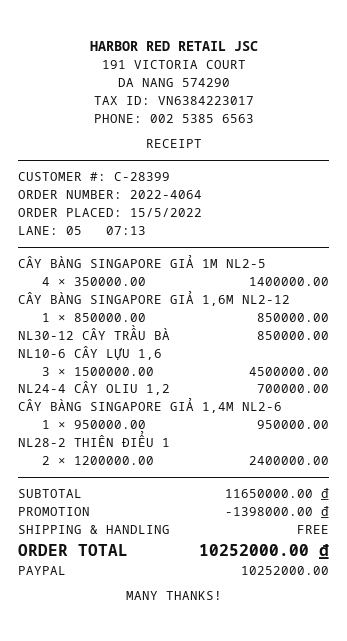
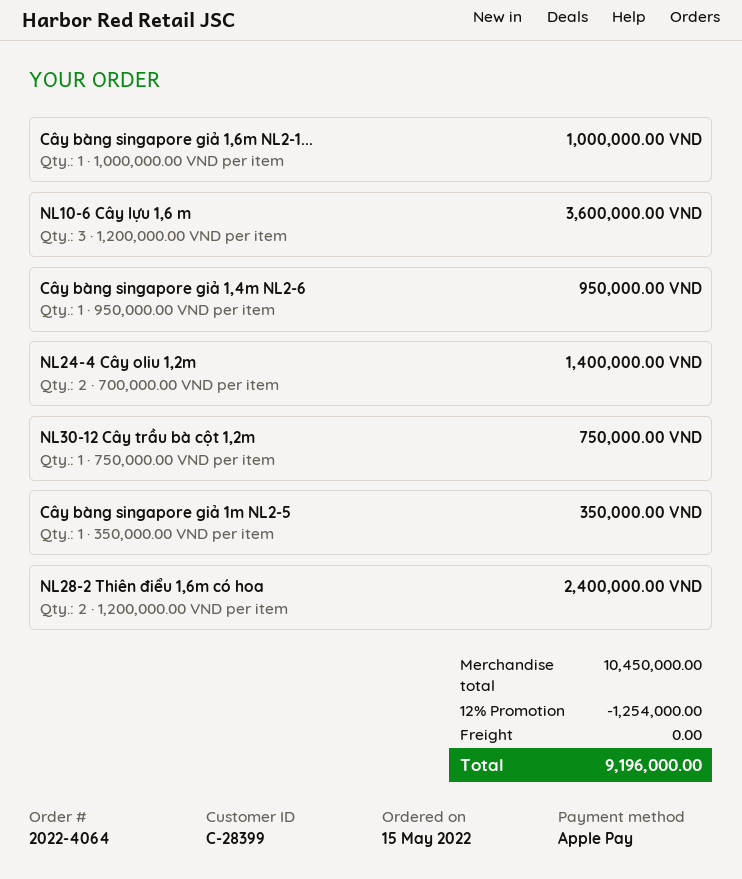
payment method: PayPal -> Apple Pay
CÂY BÀNG SINGAPORE GIẢ 1M NL2-5: 4 x 350000.00 = 1400000.00 -> 1 x 350000.00 = 350000.00
CÂY BÀNG SINGAPORE GIẢ 1,6M NL2-12: 1 x 850000.00 = 850000.00 -> 1 x 1000000.00 = 1000000.00
NL30-12 CÂY TRẦU BÀ: 1 x 850000.00 = 850000.00 -> 1 x 750000.00 = 750000.00
NL10-6 CÂY LỰU 1,6: 3 x 1500000.00 = 4500000.00 -> 3 x 1200000.00 = 3600000.00
NL24-4 CÂY OLIU 1,2: 1 x 700000.00 = 700000.00 -> 2 x 700000.00 = 1400000.00
subtotal: 11650000.00 -> 10450000.00
discount: 1398000.00 -> 1254000.00
total: 10252000.00 -> 9196000.00

